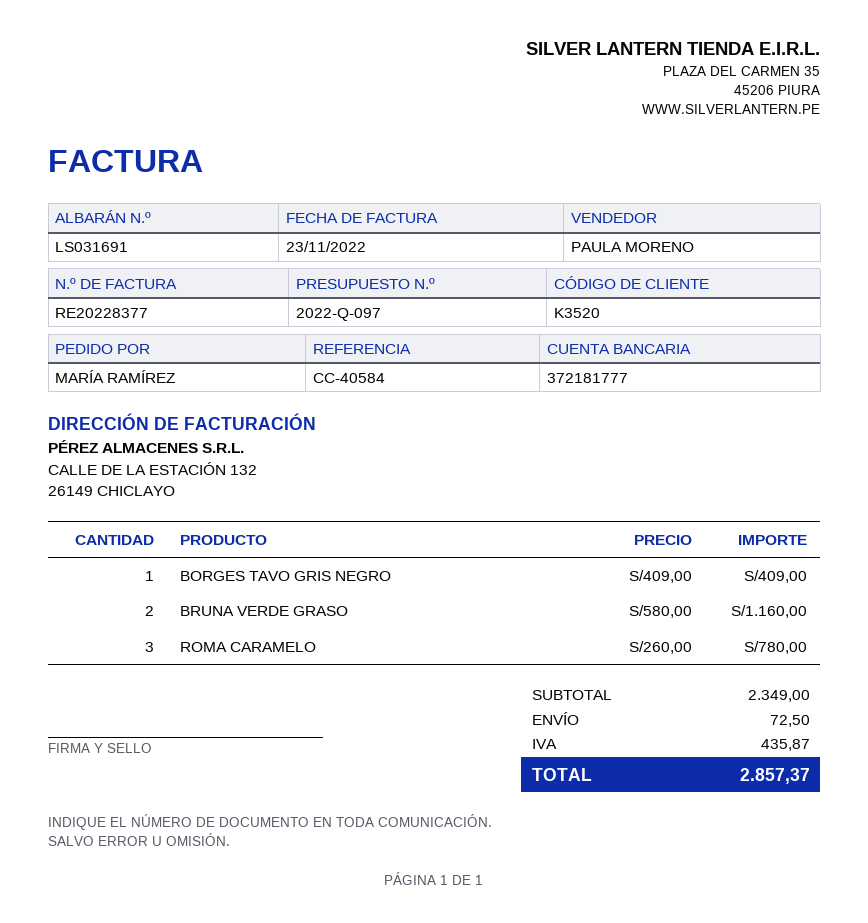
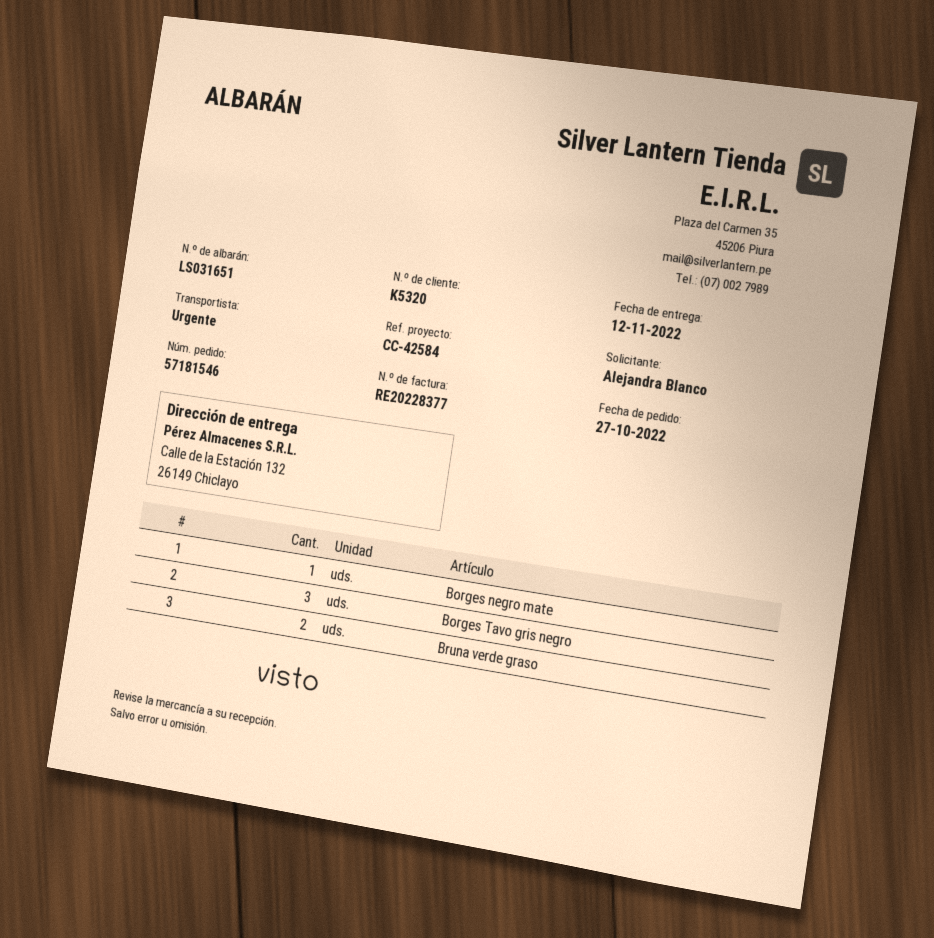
delivery note number: LS031691 -> LS031651
customer number: K3520 -> K5320
reference: CC-40584 -> CC-42584
ordered by: MARÍA RAMÍREZ -> Alejandra Blanco
BORGES TAVO GRIS NEGRO: 1 -> 3
ROMA CARAMELO: 3 -> none
Borges negro mate: none -> 1

